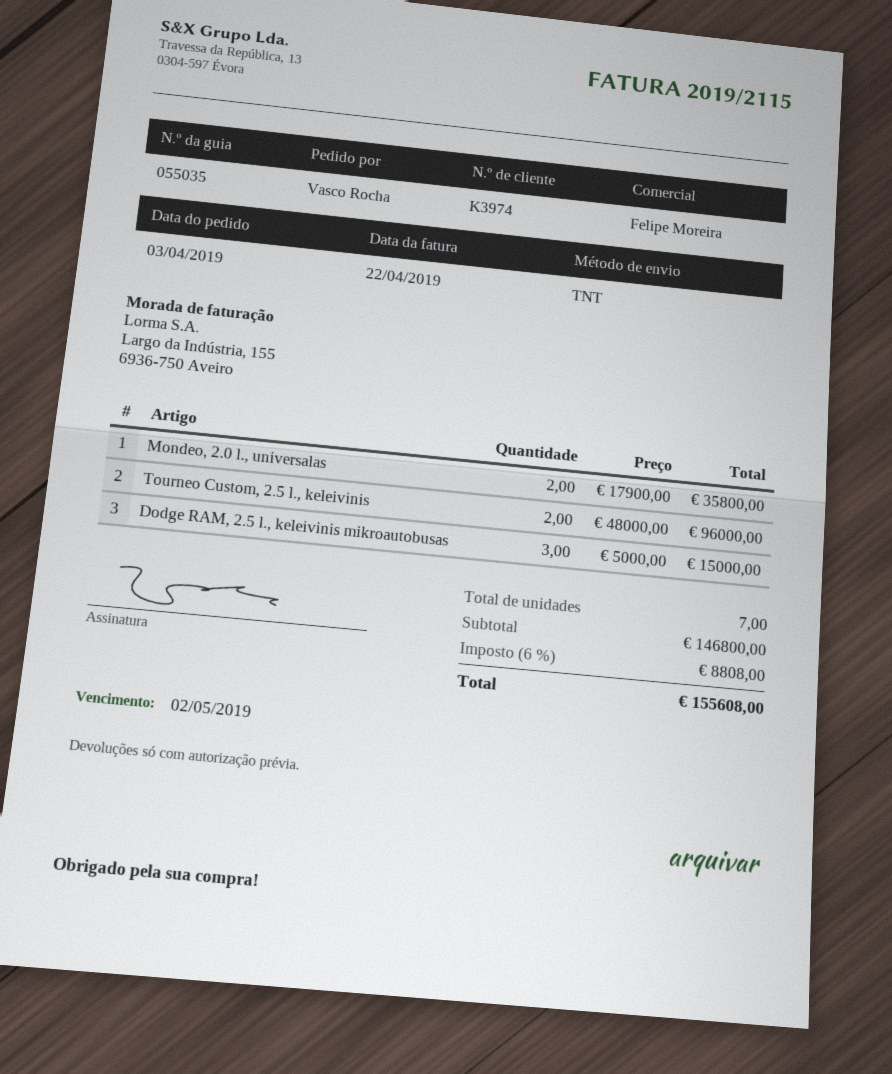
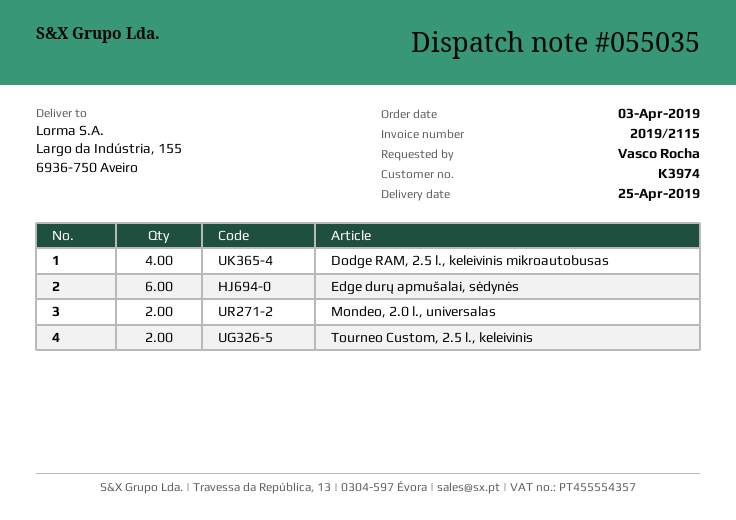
Dodge RAM, 2.5 l., keleivinis mikroautobusas: 3 -> 4
Edge durų apmušalai, sėdynės: none -> 6

